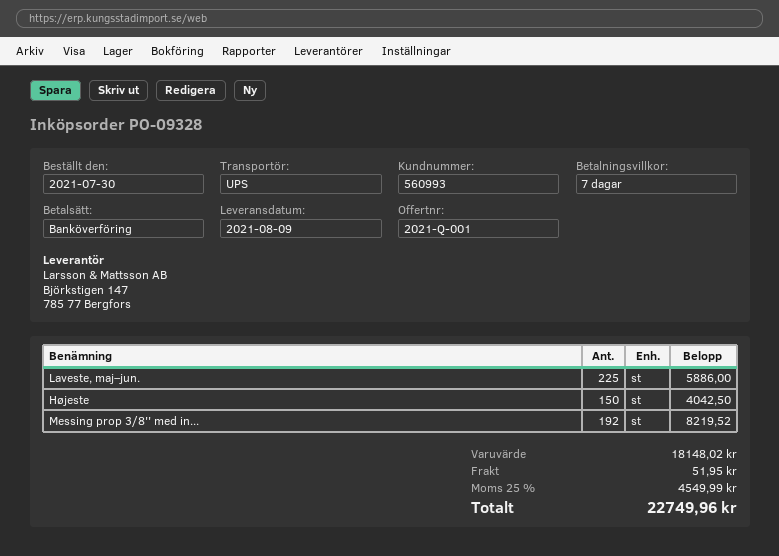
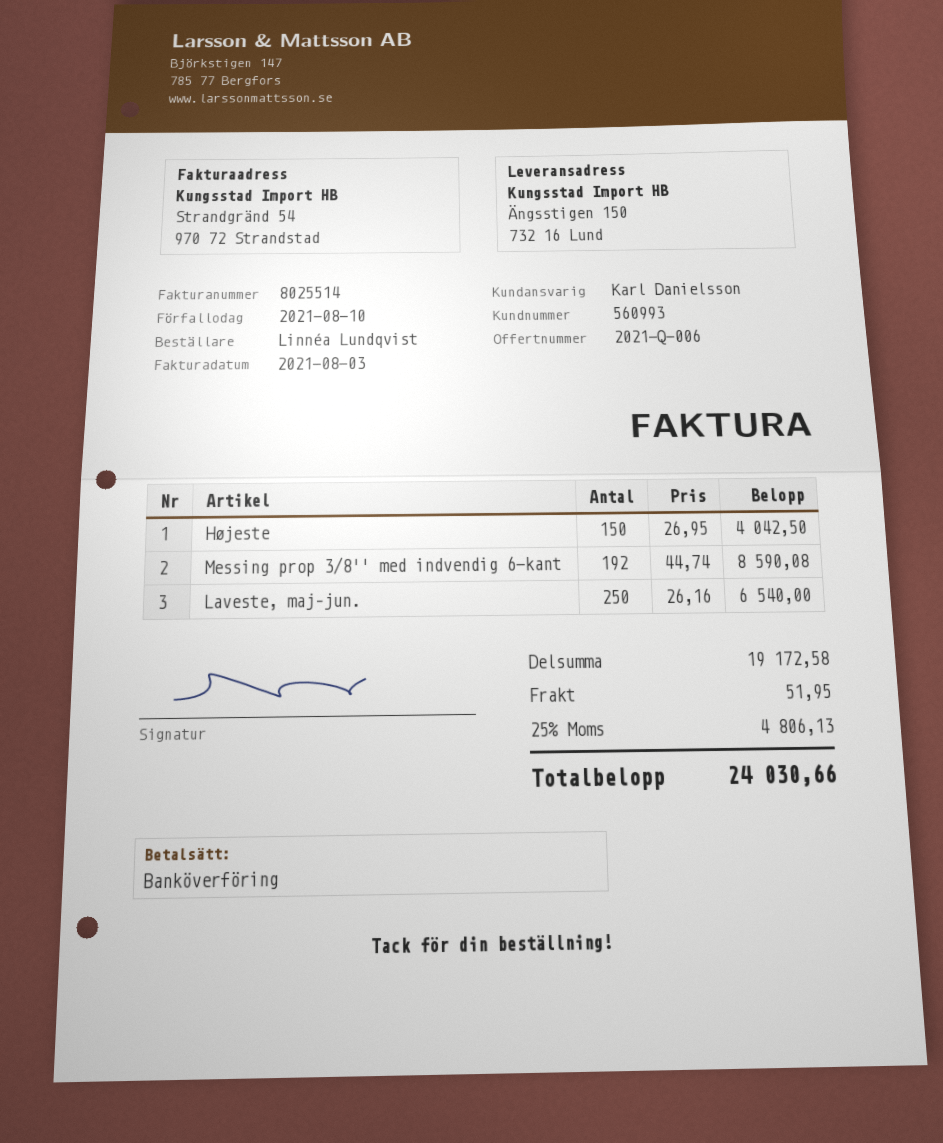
quote number: 2021-Q-001 -> 2021-Q-006
Laveste, maj–jun.: 225 for 5886.00 -> 250 for 6540.00
Messing prop 3/8'' med in...: 192 for 8219.52 -> 192 for 8590.08
subtotal: 18148.02 -> 19172.58
tax: 25% = 4549.99 -> 25% = 4806.13
total: 22749.96 -> 24030.66

